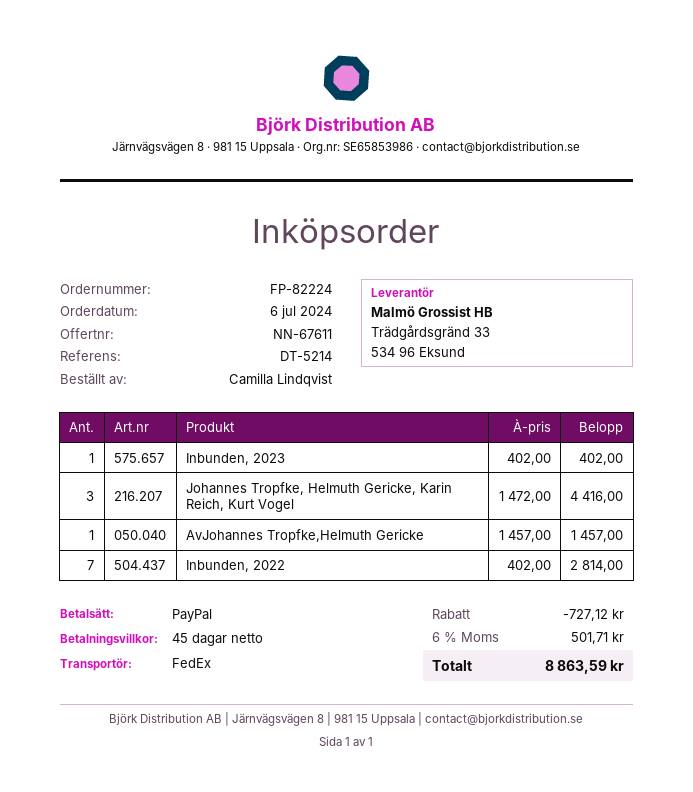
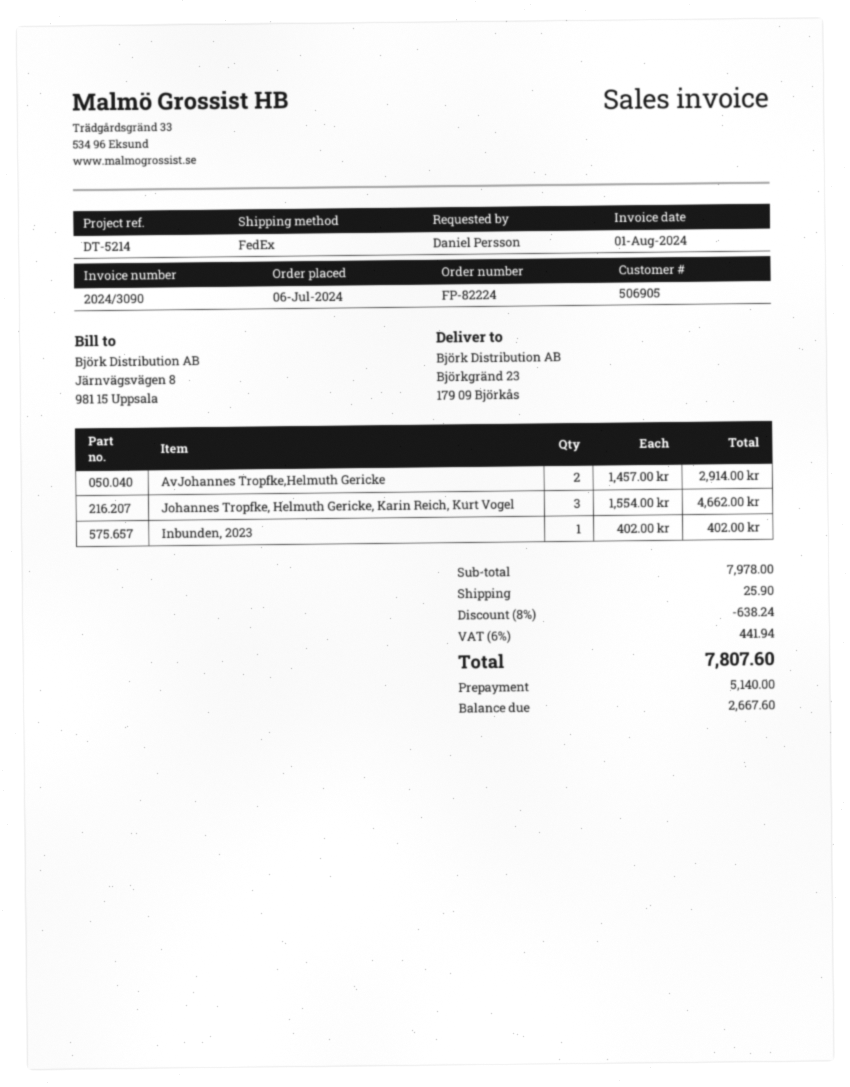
ordered by: Camilla Lindqvist -> Daniel Persson
Johannes Tropfke, Helmuth Gericke, Karin Reich, Kurt Vogel: 3 x 1472.00 = 4416.00 -> 3 x 1554.00 = 4662.00
AvJohannes Tropfke,Helmuth Gericke: 1 x 1457.00 = 1457.00 -> 2 x 1457.00 = 2914.00
Inbunden, 2022: 7 x 402.00 = 2814.00 -> none
discount: 727.12 -> 638.24
shipping: none -> 25.90
tax: 6% = 501.71 -> 6% = 441.94
total: 8863.59 -> 7807.60

